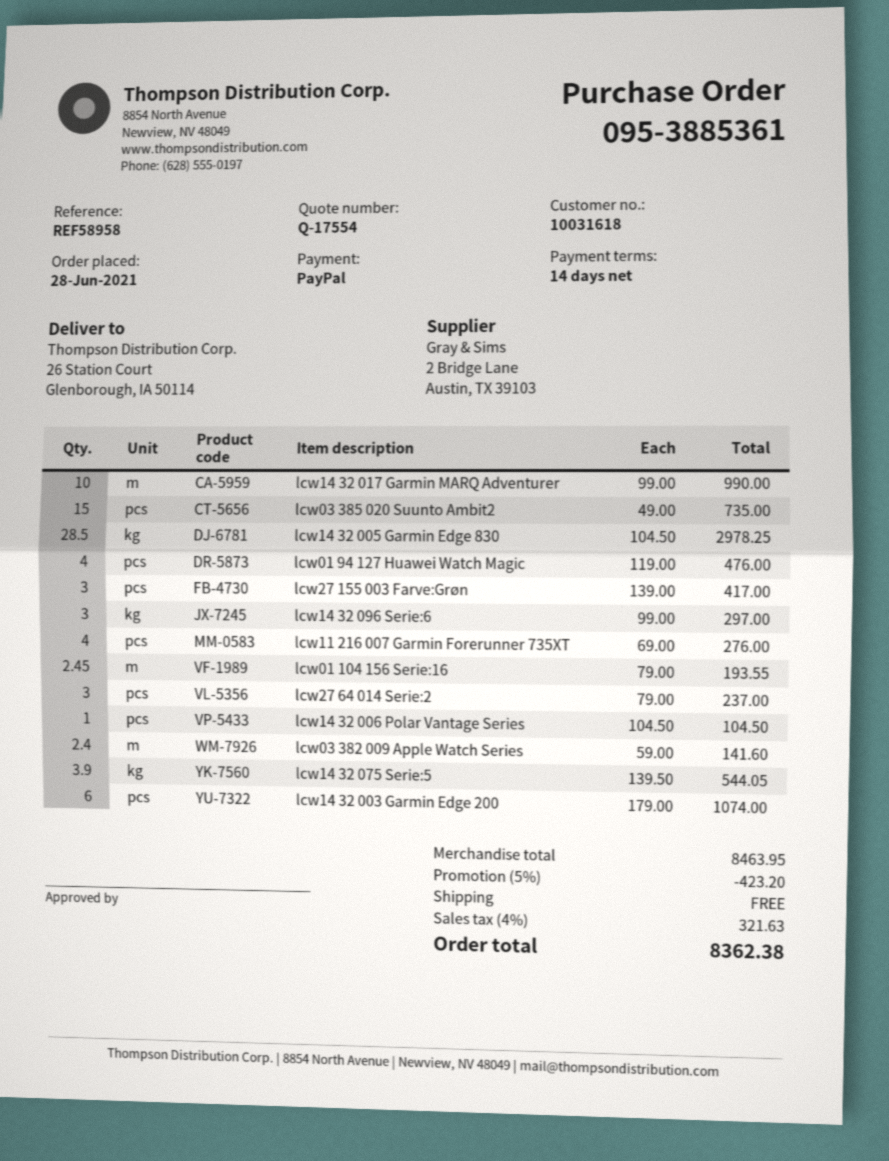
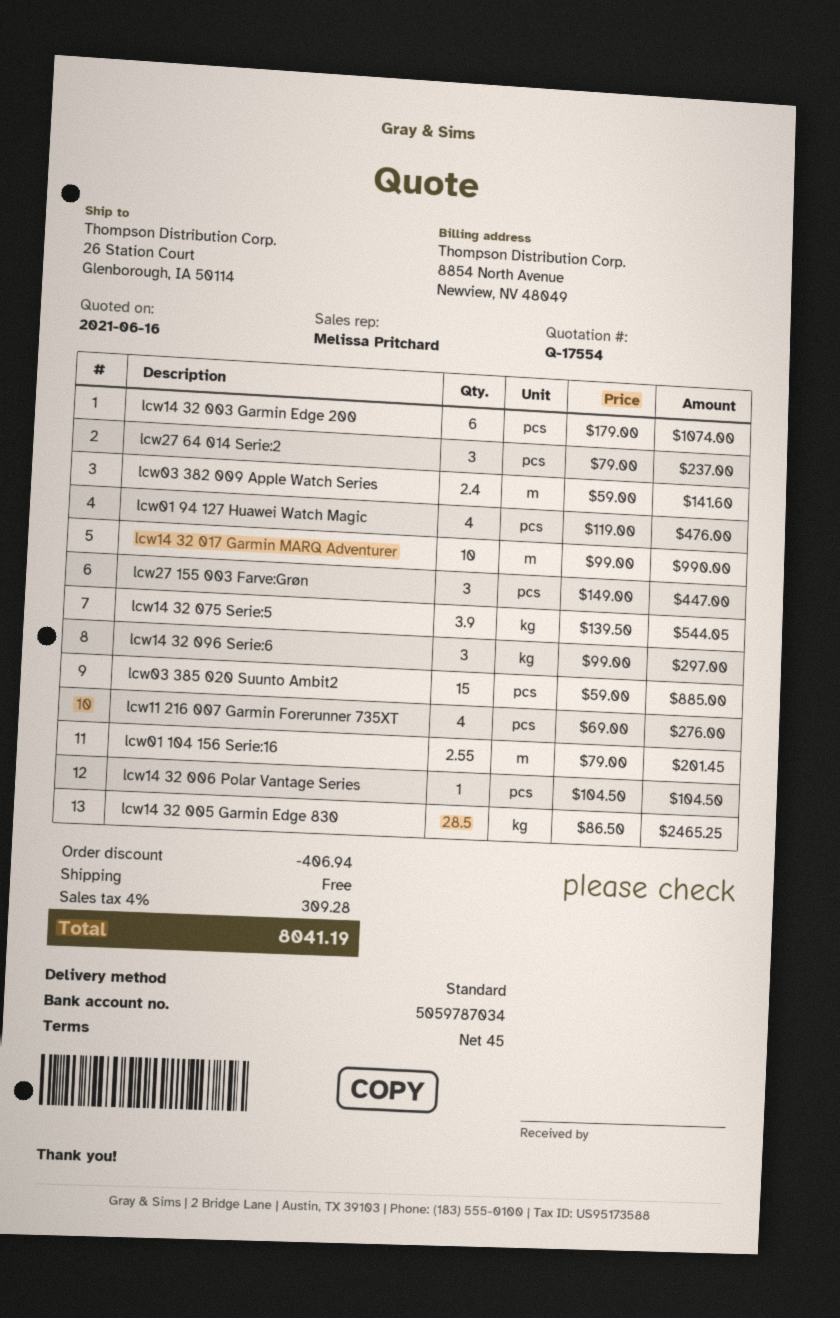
payment terms: 14 days -> 45 days
lcw03 385 020 Suunto Ambit2: 15 x 49.00 = 735.00 -> 15 x 59.00 = 885.00
lcw14 32 005 Garmin Edge 830: 28.5 x 104.50 = 2978.25 -> 28.5 x 86.50 = 2465.25
lcw27 155 003 Farve:Grøn: 3 x 139.00 = 417.00 -> 3 x 149.00 = 447.00
lcw01 104 156 Serie:16: 2.45 x 79.00 = 193.55 -> 2.55 x 79.00 = 201.45
discount: 423.20 -> 406.94
tax: 4% = 321.63 -> 4% = 309.28
total: 8362.38 -> 8041.19

